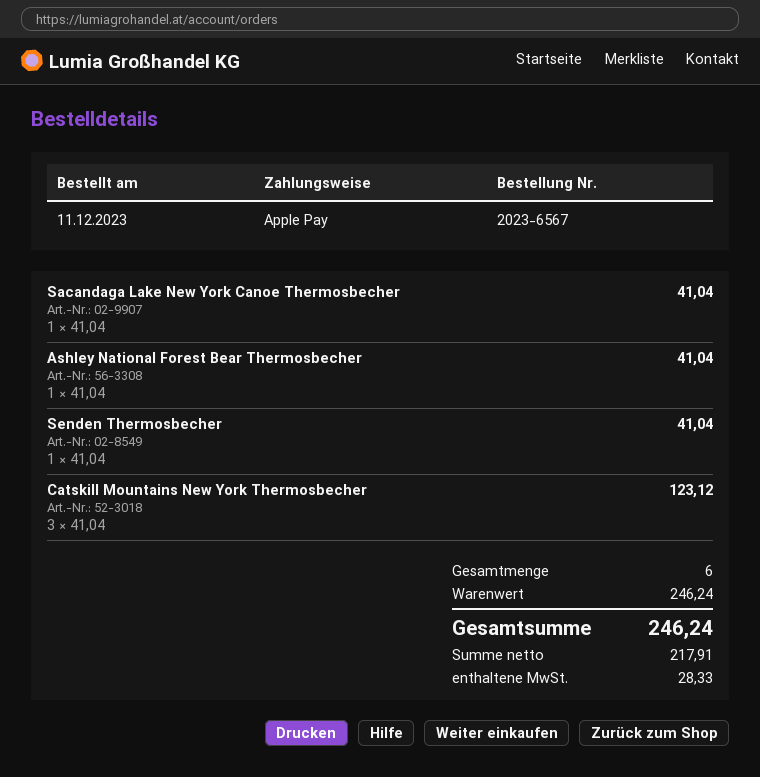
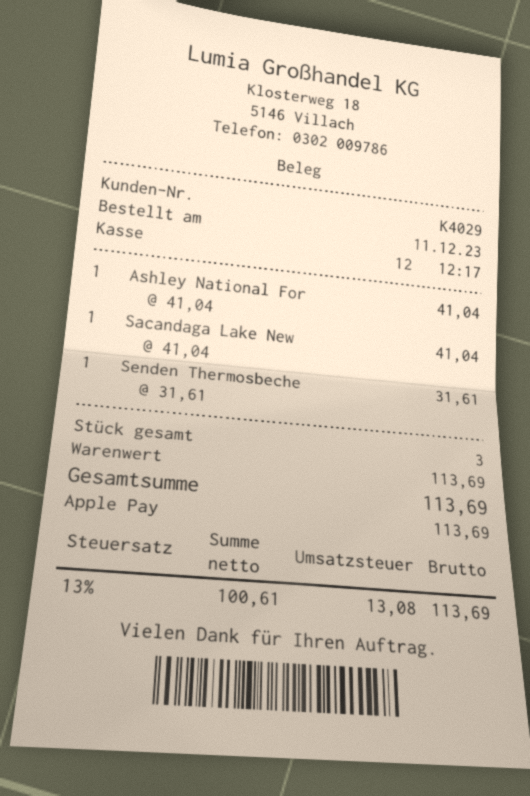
Senden Thermosbecher: 1 x 41.04 = 41.04 -> 1 x 31.61 = 31.61
Catskill Mountains New York Thermosbecher: 3 x 41.04 = 123.12 -> none
total quantity: 6 -> 3
subtotal: 246.24 -> 113.69
net: 217.91 -> 100.61
tax: 28.33 -> 13.08
total: 246.24 -> 113.69

